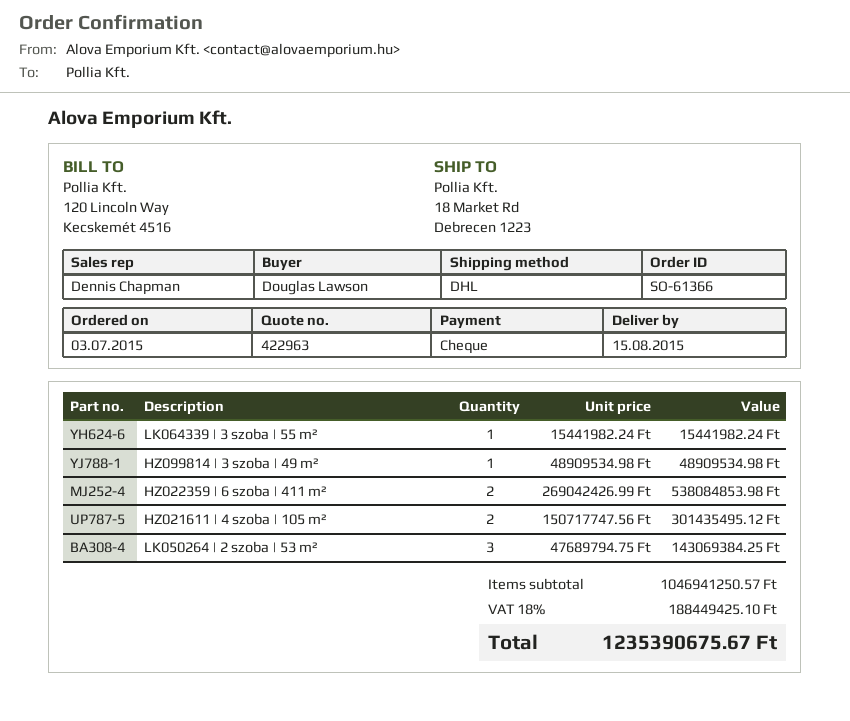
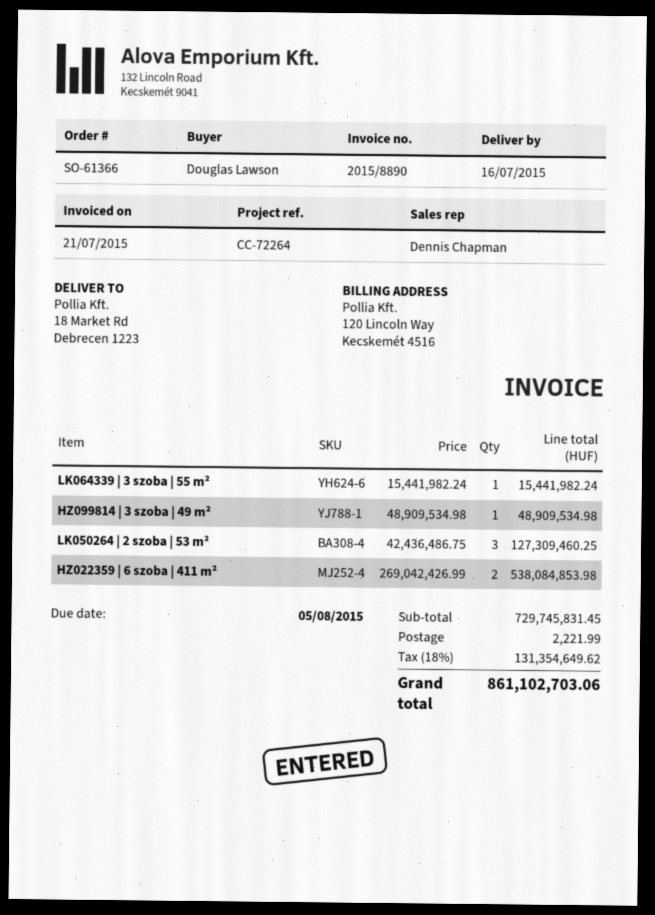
delivery date: 2015-08-15 -> 2015-07-16
HZ021611 | 4 szoba | 105 m²: 2 x 150717747.56 = 301435495.12 -> none
LK050264 | 2 szoba | 53 m²: 3 x 47689794.75 = 143069384.25 -> 3 x 42436486.75 = 127309460.25
subtotal: 1046941250.57 -> 729745831.45
shipping: none -> 2221.99
tax: 18% = 188449425.10 -> 18% = 131354649.62
total: 1235390675.67 -> 861102703.06

